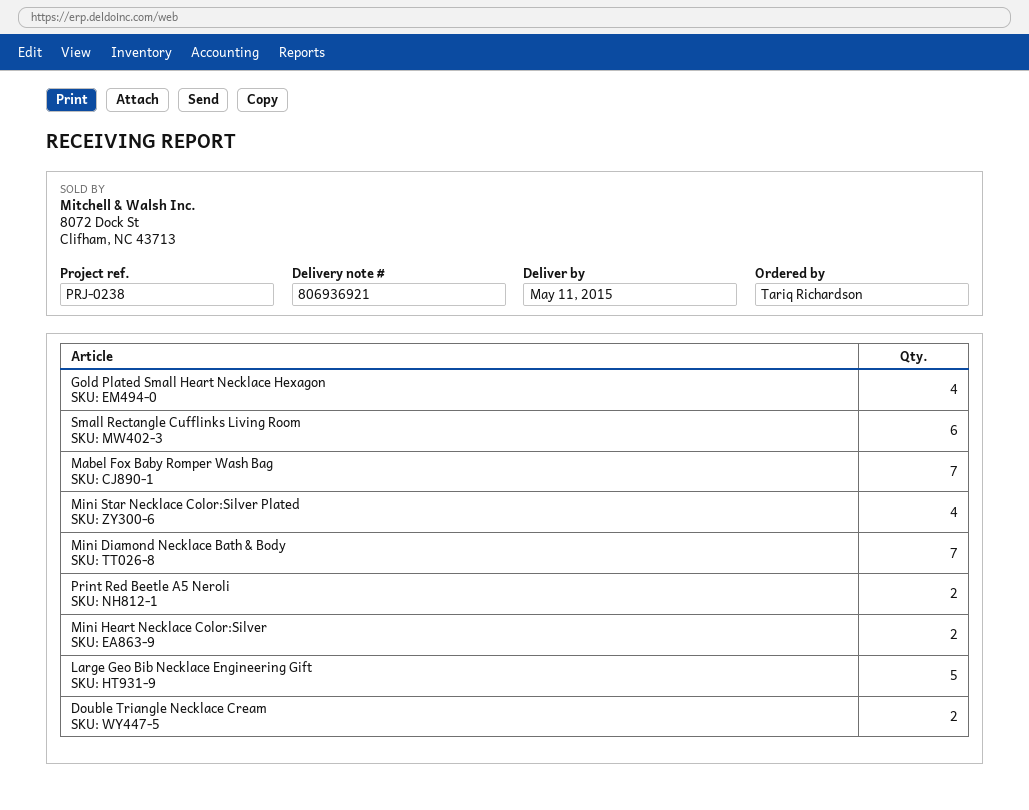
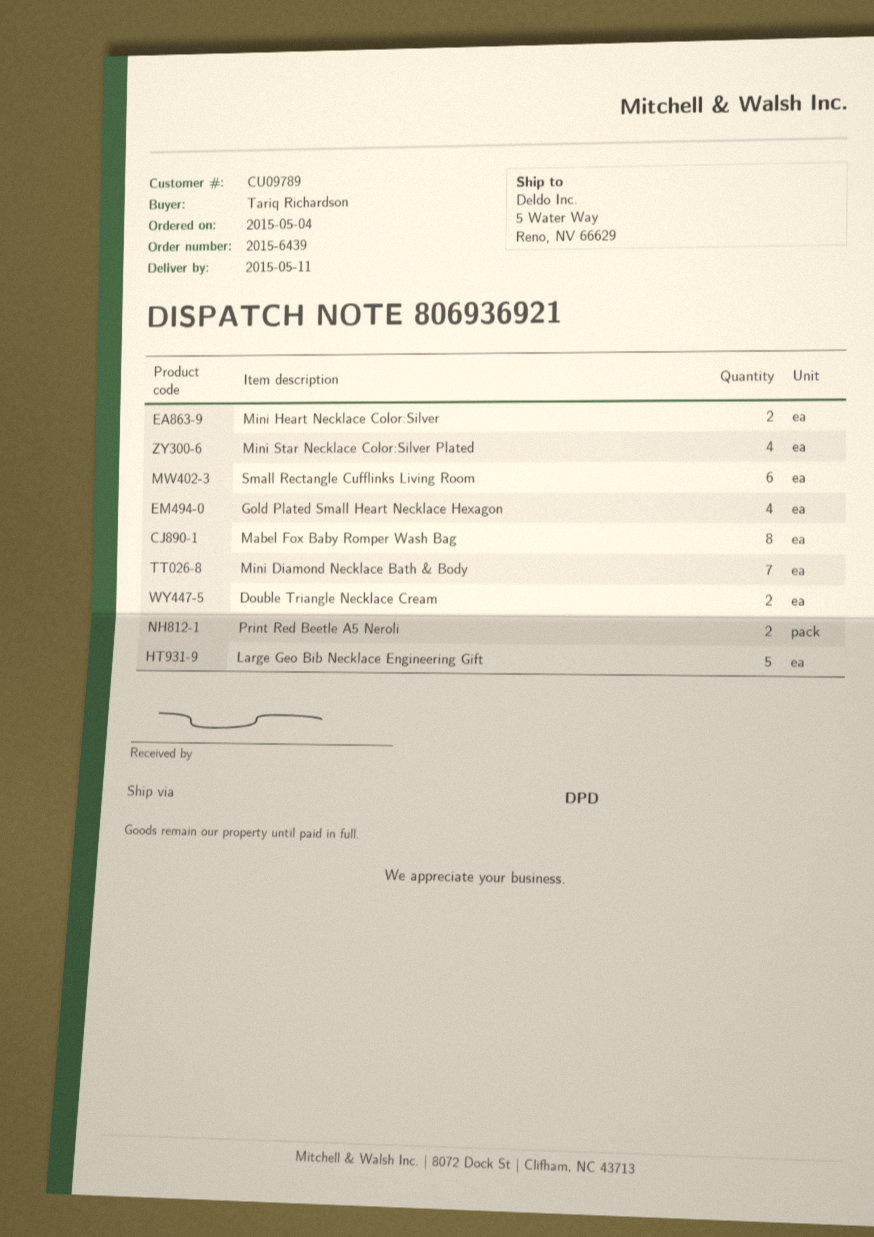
Mabel Fox Baby Romper Wash Bag: 7 -> 8

